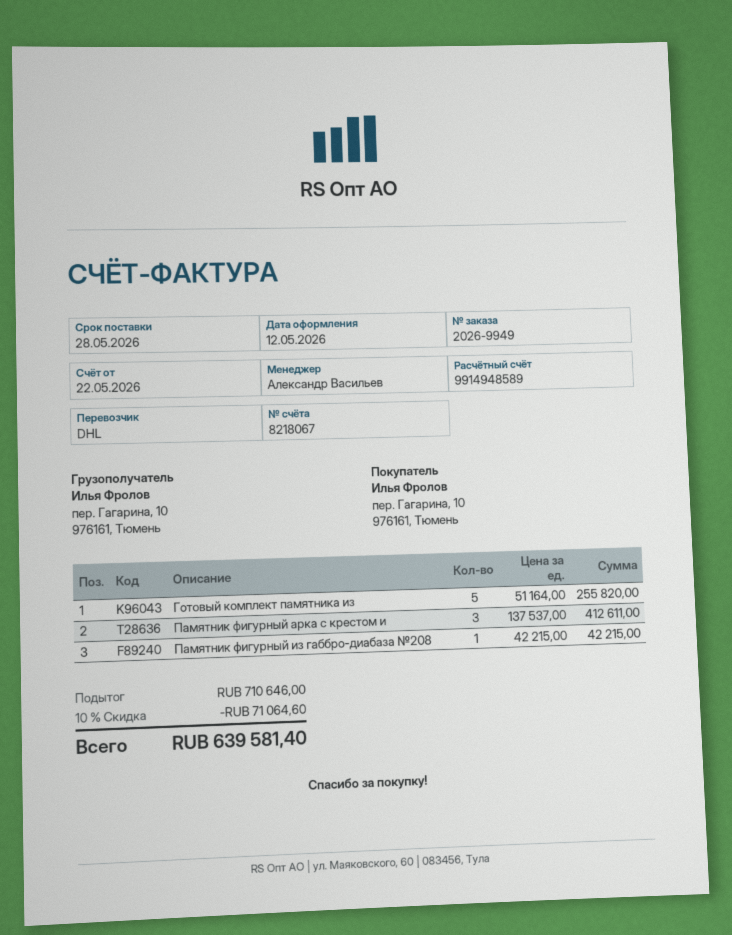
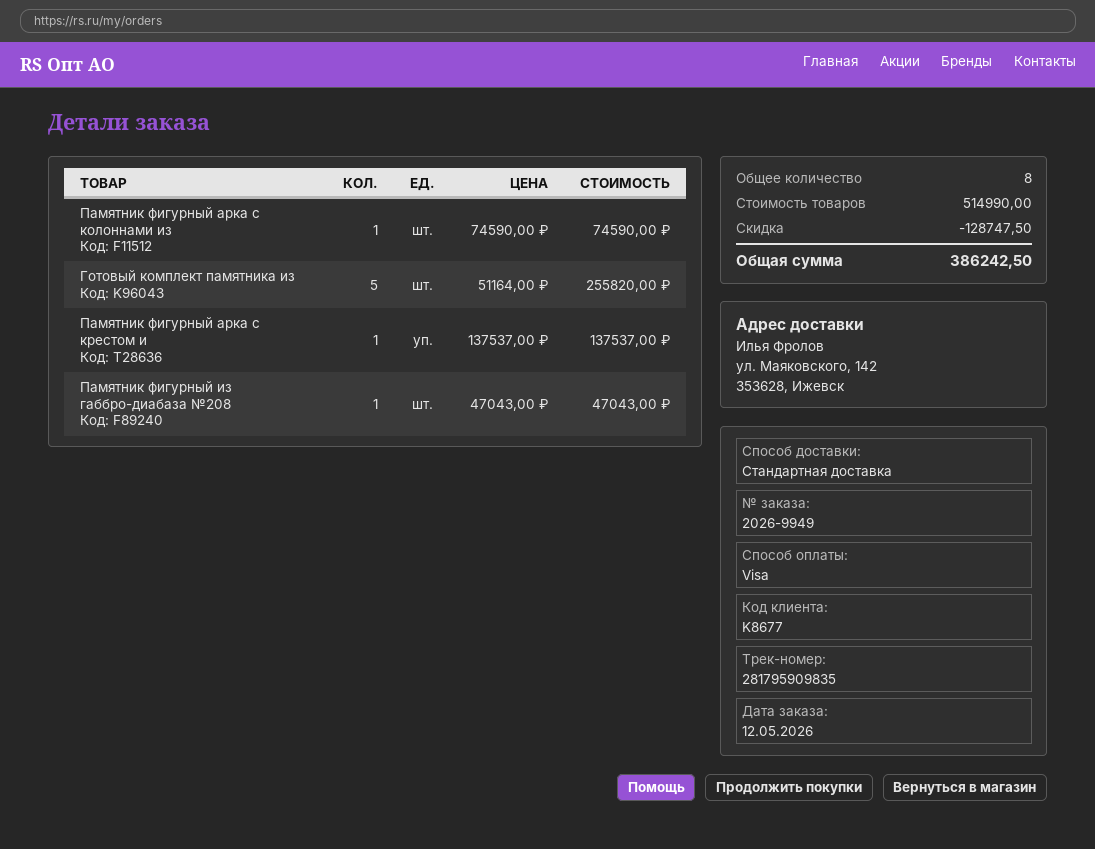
shipping method: DHL -> standard
ship to: пер. Гагарина, 10, 976161, Тюмень -> ул. Маяковского, 142, 353628, Ижевск
Памятник фигурный арка с крестом и: 3 x 137537.00 = 412611.00 -> 1 x 137537.00 = 137537.00
Памятник фигурный из габбро-диабаза №208: 1 x 42215.00 = 42215.00 -> 1 x 47043.00 = 47043.00
Памятник фигурный арка с колоннами из: none -> 1 x 74590.00 = 74590.00
subtotal: 710646.00 -> 514990.00
discount: 71064.60 -> 128747.50
total: 639581.40 -> 386242.50

